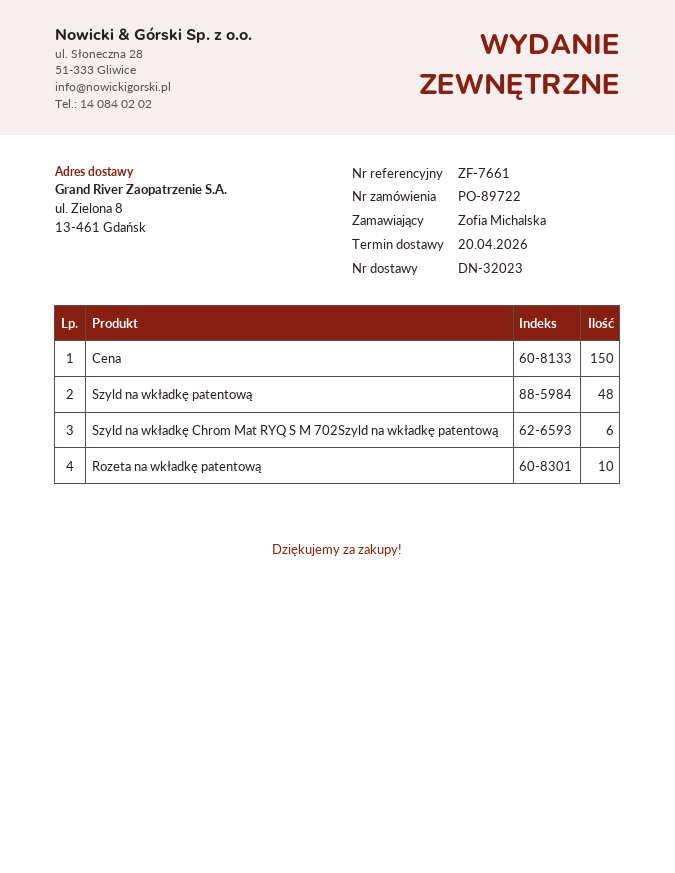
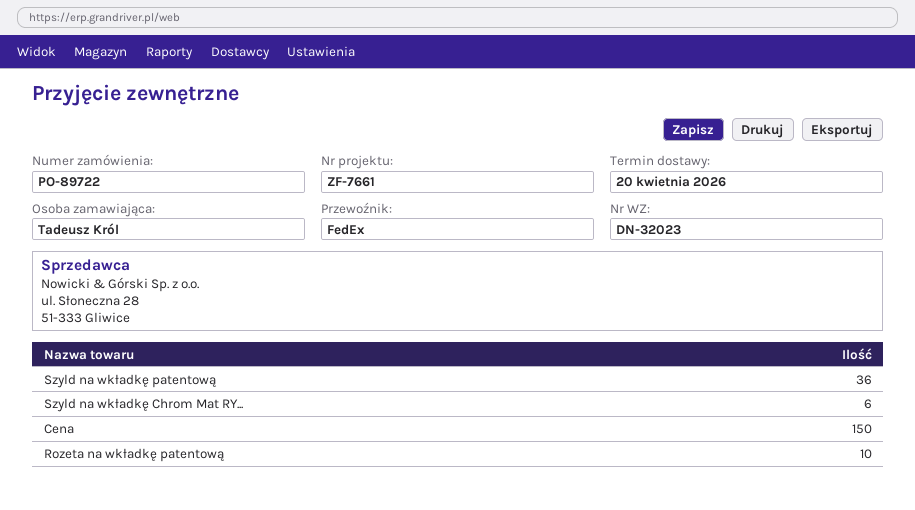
ordered by: Zofia Michalska -> Tadeusz Król
Szyld na wkładkę patentową: 48 -> 36

